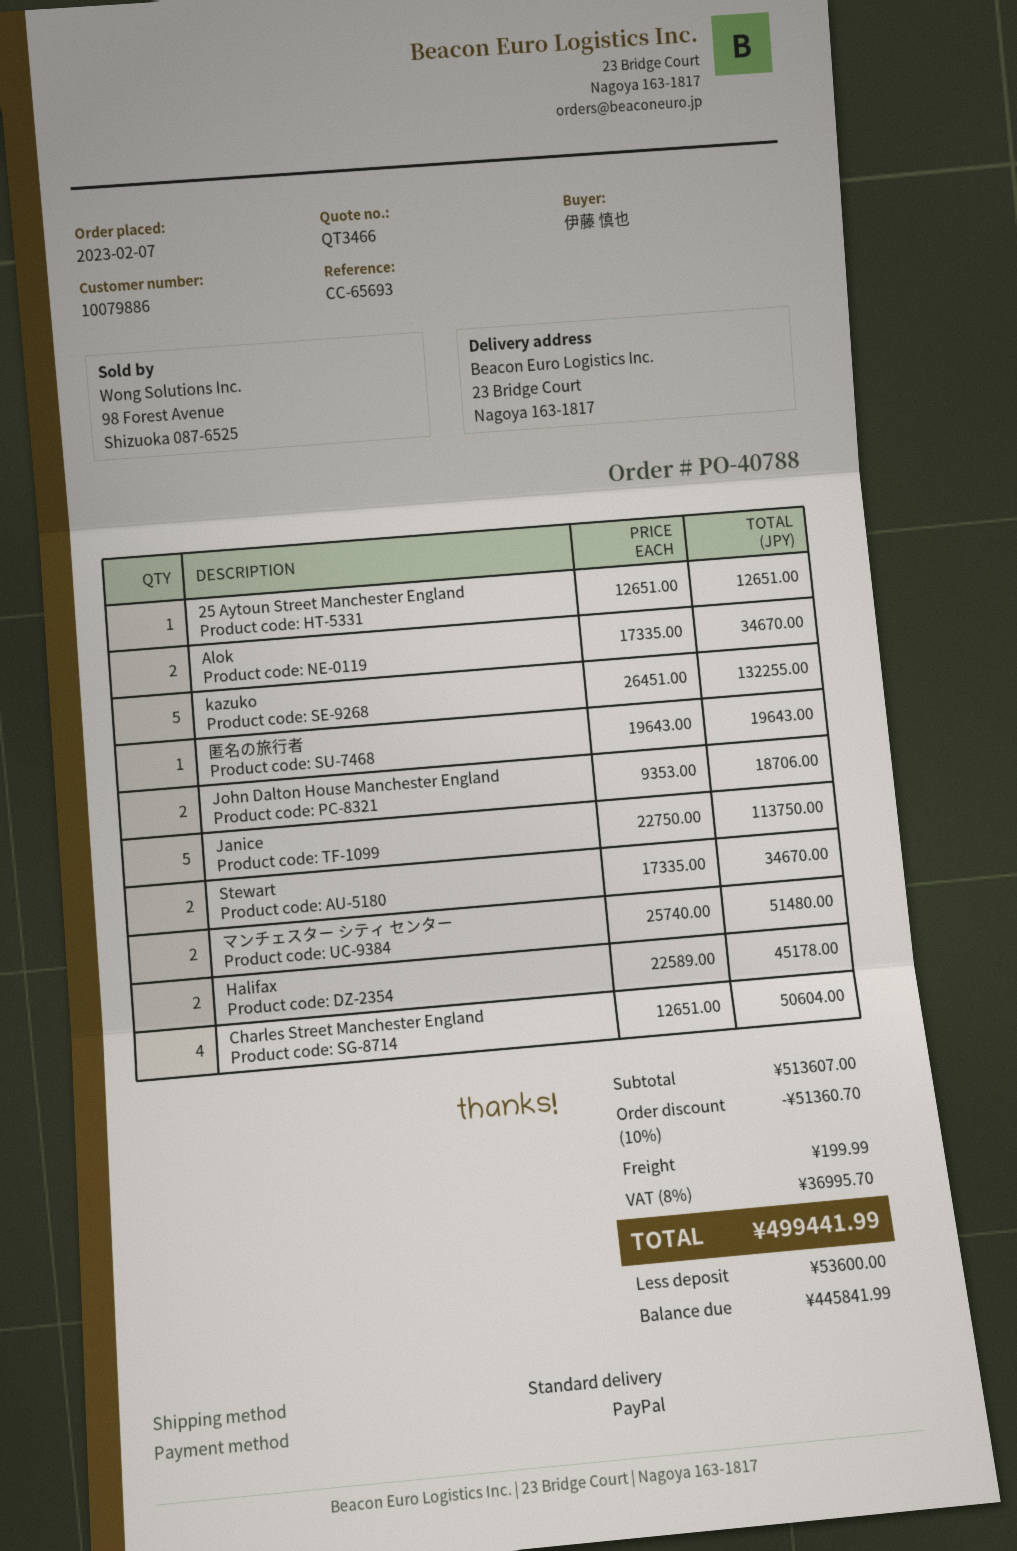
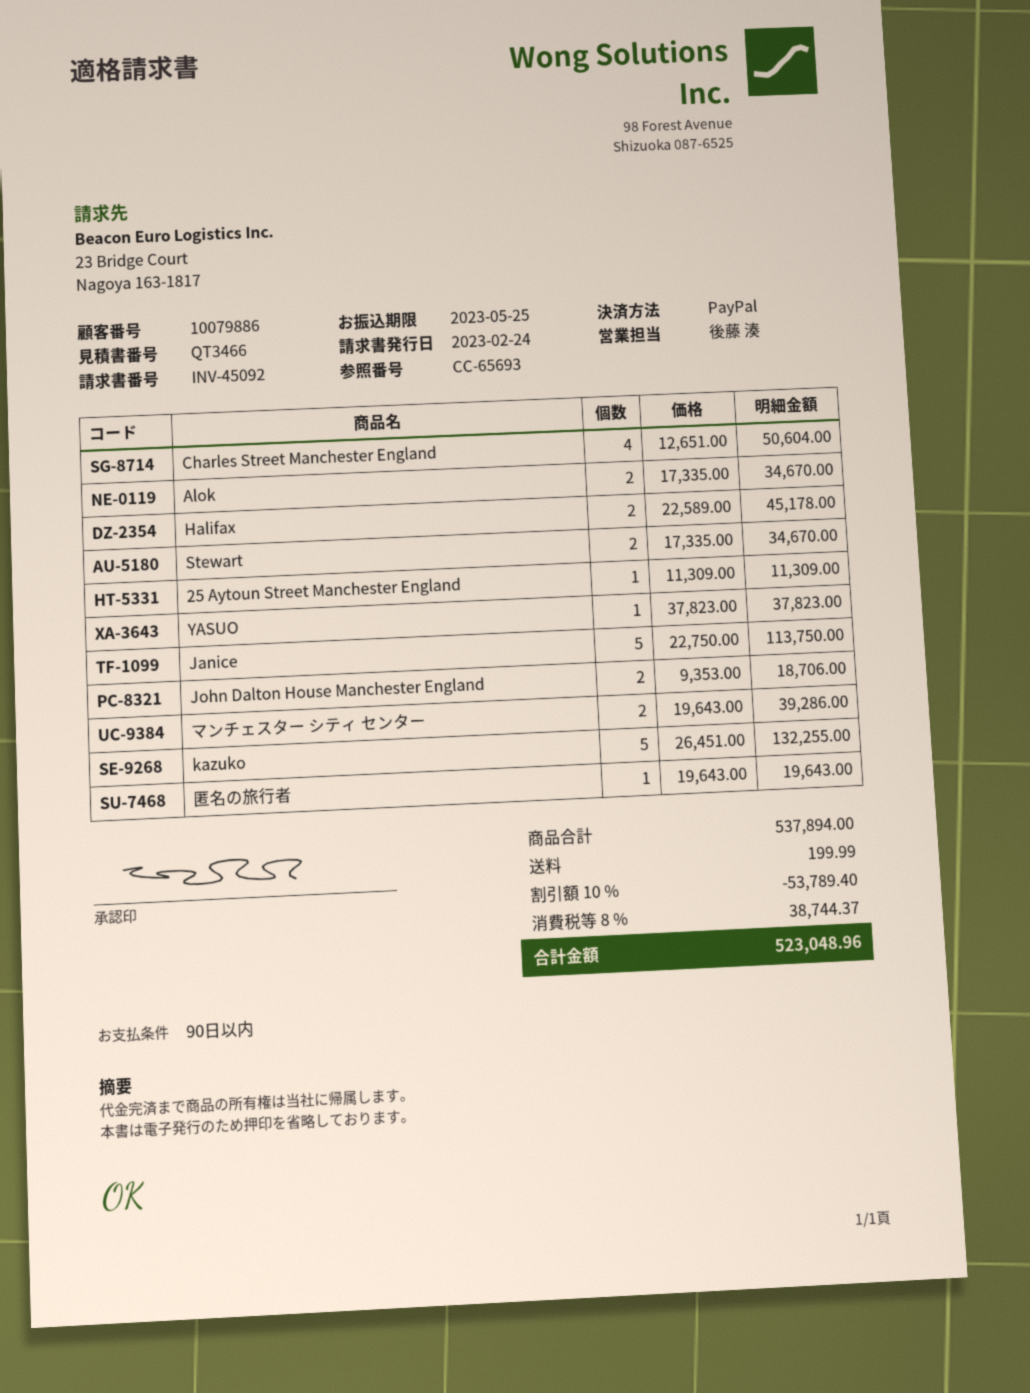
25 Aytoun Street Manchester England: 1 x 12651.00 = 12651.00 -> 1 x 11309.00 = 11309.00
マンチェスター シティ センター: 2 x 25740.00 = 51480.00 -> 2 x 19643.00 = 39286.00
YASUO: none -> 1 x 37823.00 = 37823.00
subtotal: 513607.00 -> 537894.00
discount: 10% = 51360.70 -> 10% = 53789.40
tax: 8% = 36995.70 -> 8% = 38744.37
total: 499441.99 -> 523048.96

